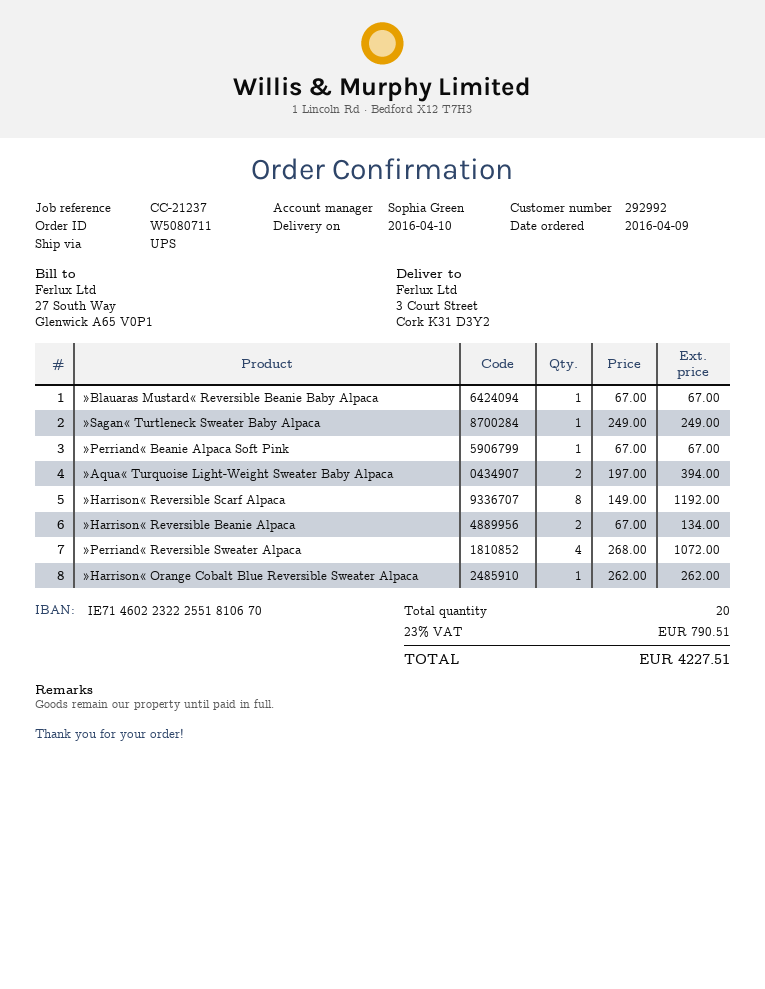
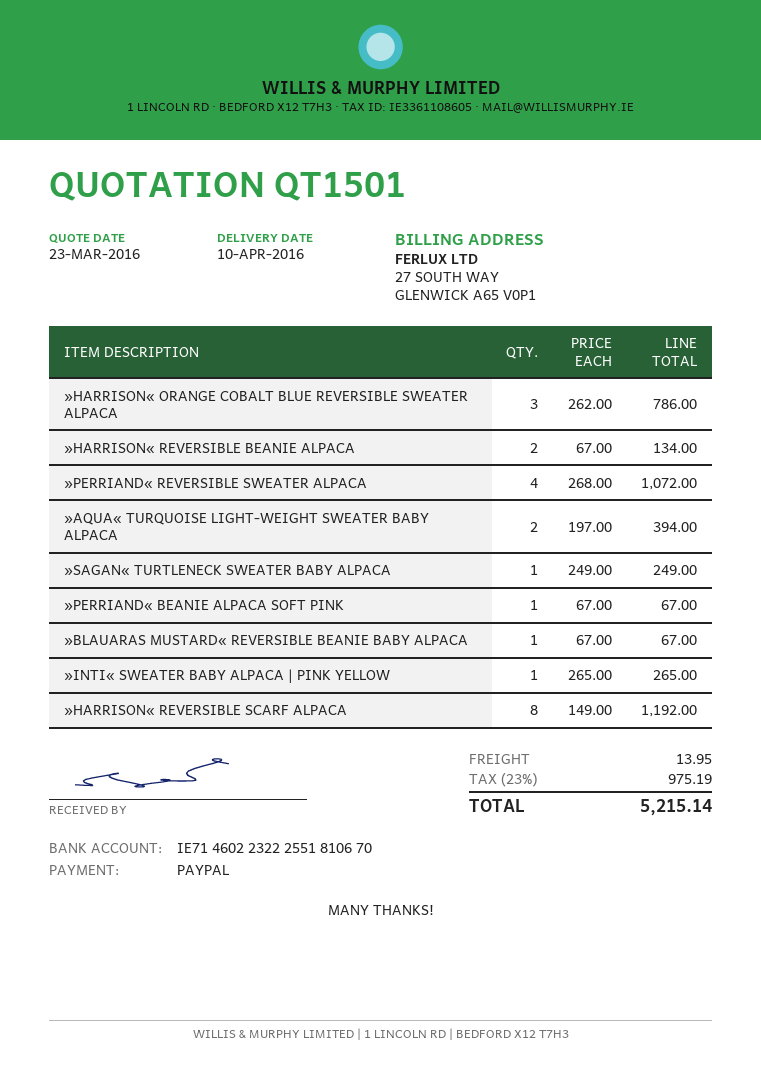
»Harrison« Orange Cobalt Blue Reversible Sweater Alpaca: 1 x 262.00 = 262.00 -> 3 x 262.00 = 786.00
»INTI« SWEATER BABY ALPACA | PINK YELLOW: none -> 1 x 265.00 = 265.00
shipping: none -> 13.95
tax: 23% = 790.51 -> 23% = 975.19
total: 4227.51 -> 5215.14

